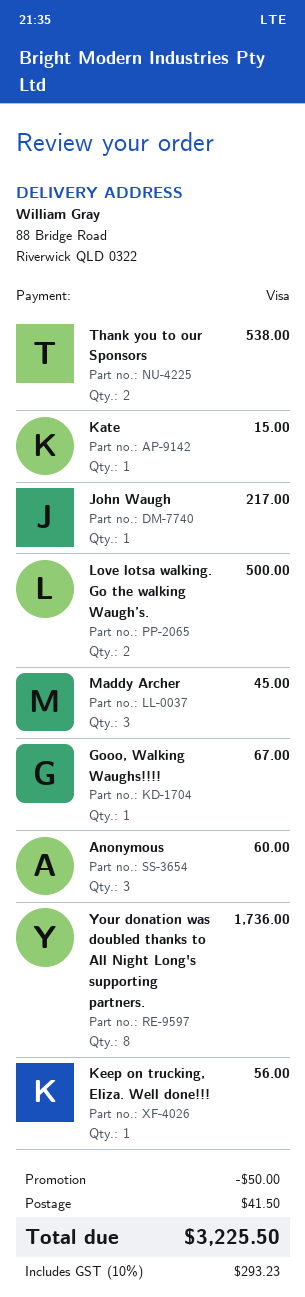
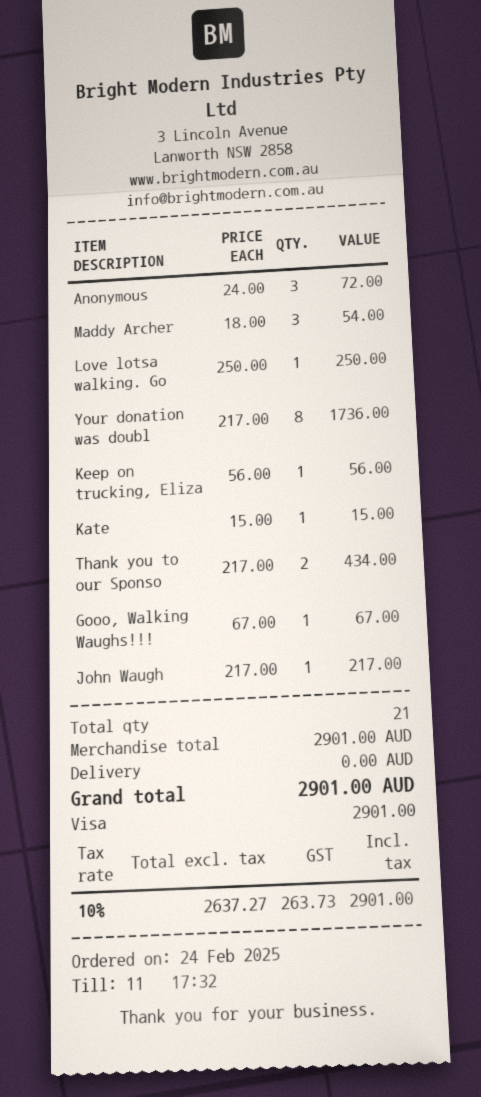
Thank you to our Sponsors: 2 for 538.00 -> 2 for 434.00
Love lotsa walking. Go the walking Waugh’s.: 2 for 500.00 -> 1 for 250.00
Maddy Archer: 3 for 45.00 -> 3 for 54.00
Anonymous: 3 for 60.00 -> 3 for 72.00
discount: 50.00 -> none
shipping: 41.50 -> 0.00
tax: 10% = 293.23 -> 10% = 263.73
total: 3225.50 -> 2901.00

